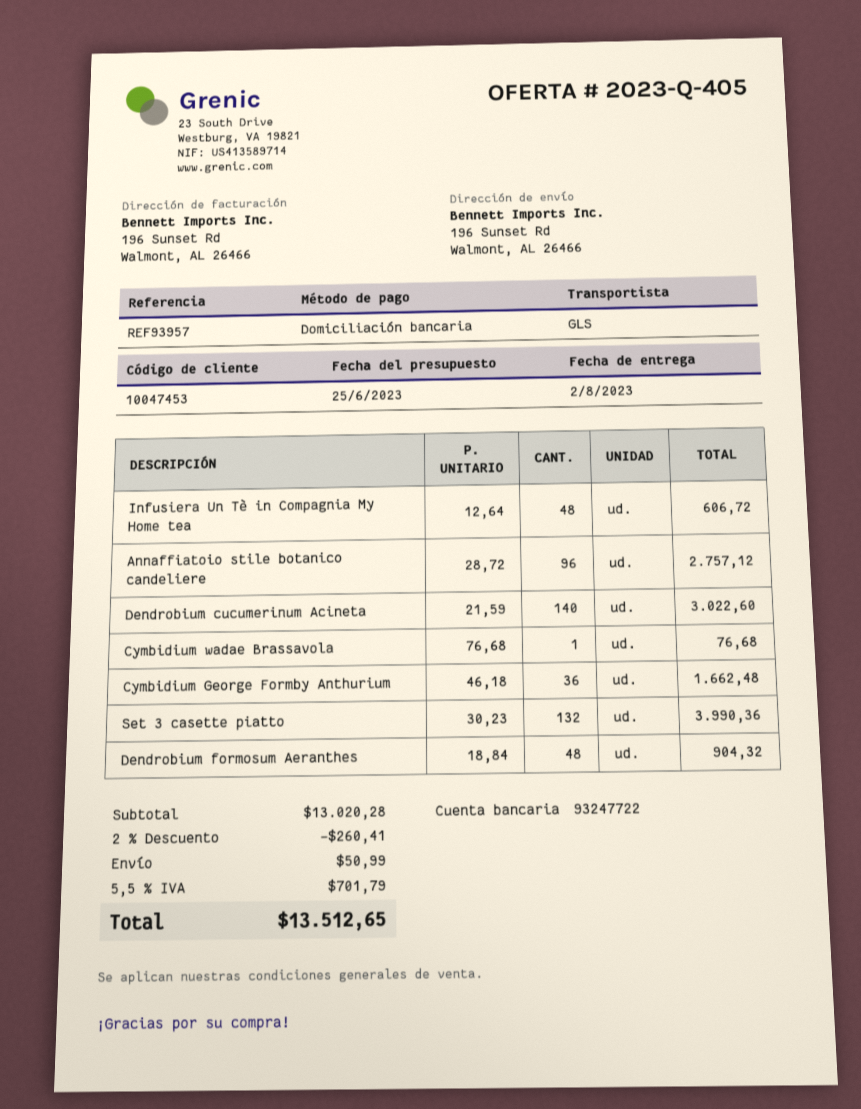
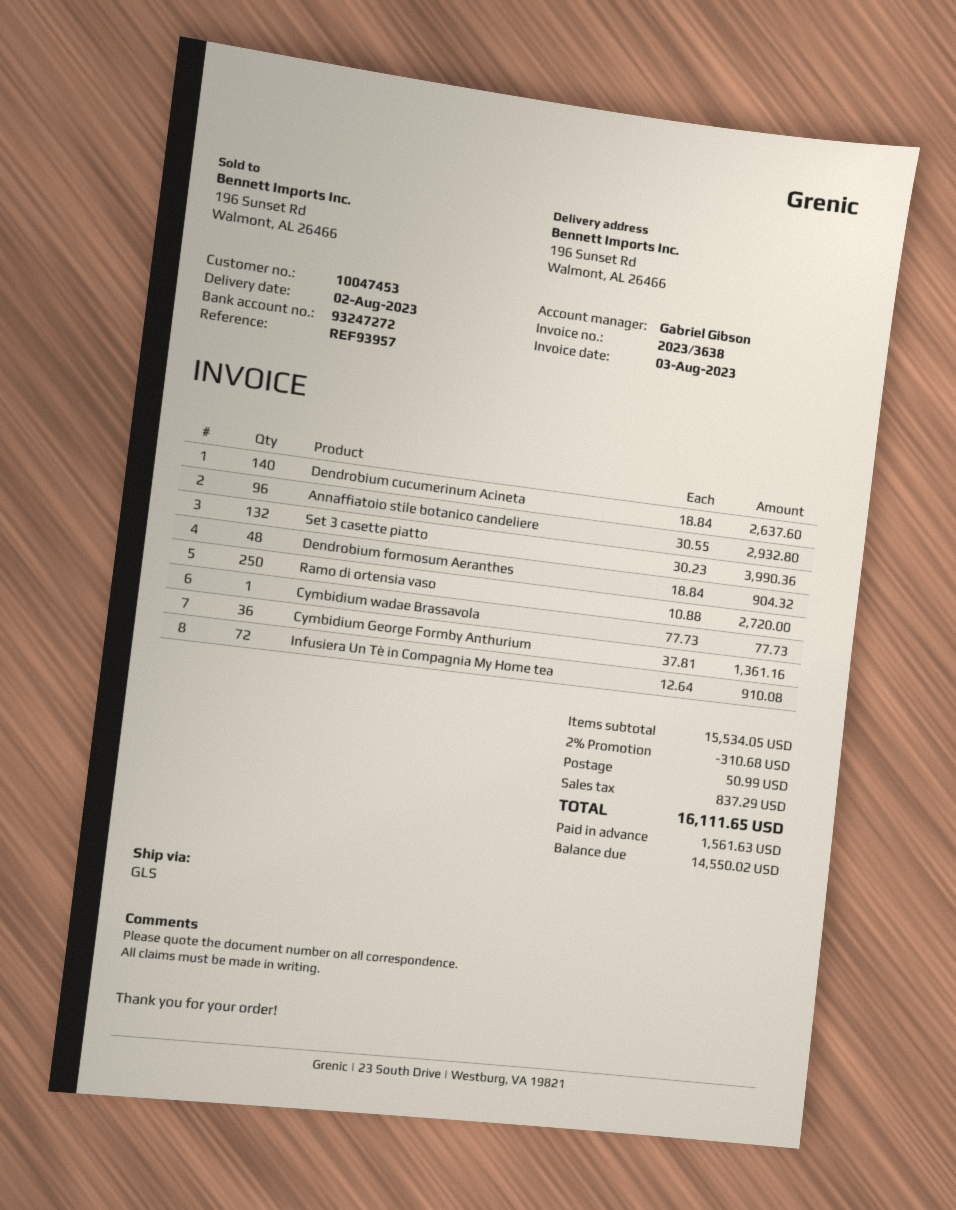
bank account: 93247722 -> 93247272
Infusiera Un Tè in Compagnia My Home tea: 48 x 12.64 = 606.72 -> 72 x 12.64 = 910.08
Annaffiatoio stile botanico candeliere: 96 x 28.72 = 2757.12 -> 96 x 30.55 = 2932.80
Dendrobium cucumerinum Acineta: 140 x 21.59 = 3022.60 -> 140 x 18.84 = 2637.60
Cymbidium wadae Brassavola: 1 x 76.68 = 76.68 -> 1 x 77.73 = 77.73
Cymbidium George Formby Anthurium: 36 x 46.18 = 1662.48 -> 36 x 37.81 = 1361.16
Ramo di ortensia vaso: none -> 250 x 10.88 = 2720.00
subtotal: 13020.28 -> 15534.05
discount: 2% = 260.41 -> 2% = 310.68
tax: 701.79 -> 837.29
total: 13512.65 -> 16111.65

